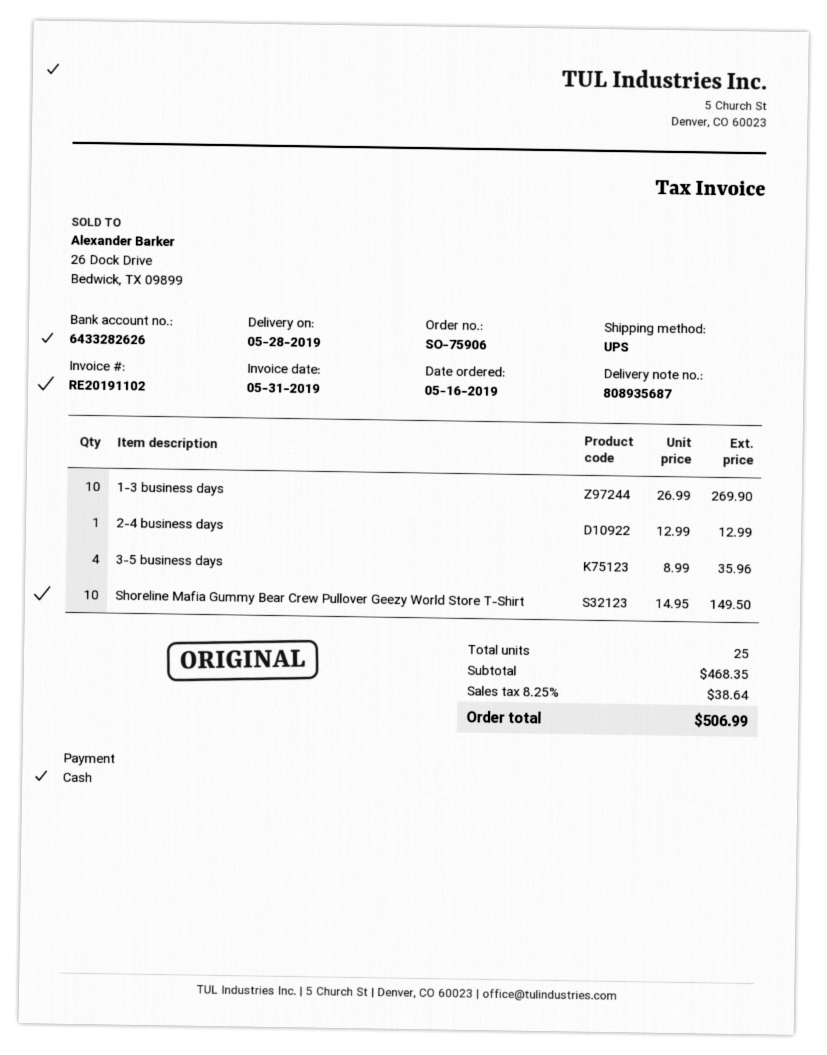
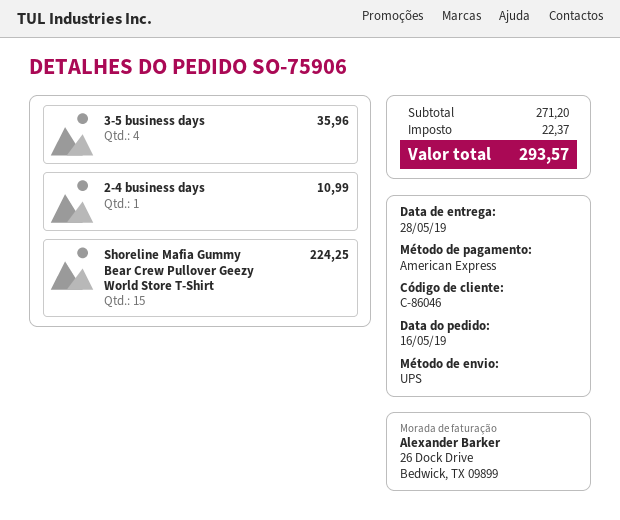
payment method: cash -> American Express
1-3 business days: 10 for 269.90 -> none
2-4 business days: 1 for 12.99 -> 1 for 10.99
Shoreline Mafia Gummy Bear Crew Pullover Geezy World Store T-Shirt: 10 for 149.50 -> 15 for 224.25
subtotal: 468.35 -> 271.20
tax: 38.64 -> 22.37
total: 506.99 -> 293.57

